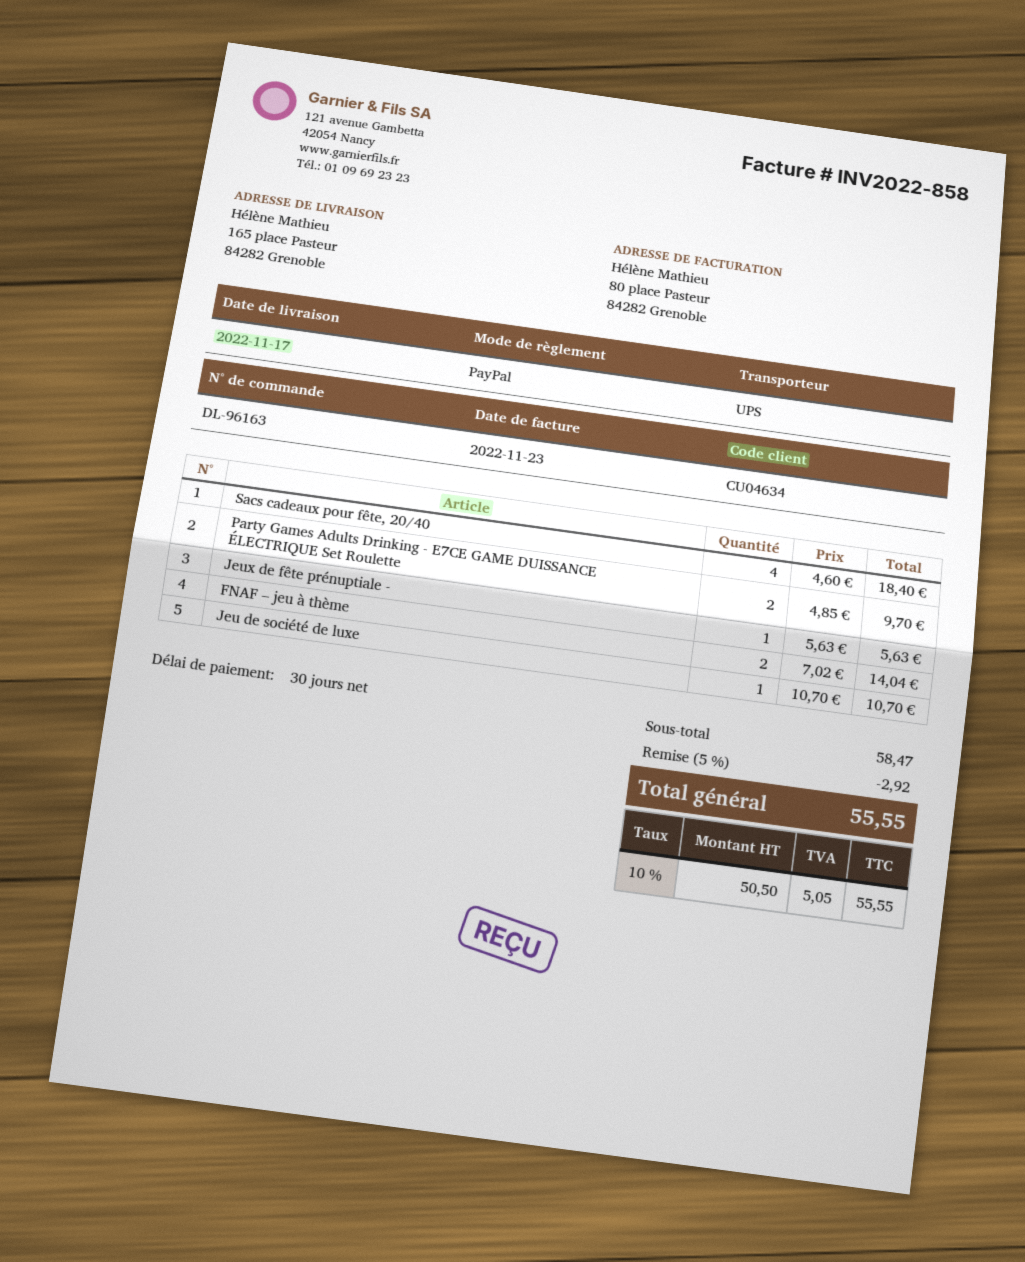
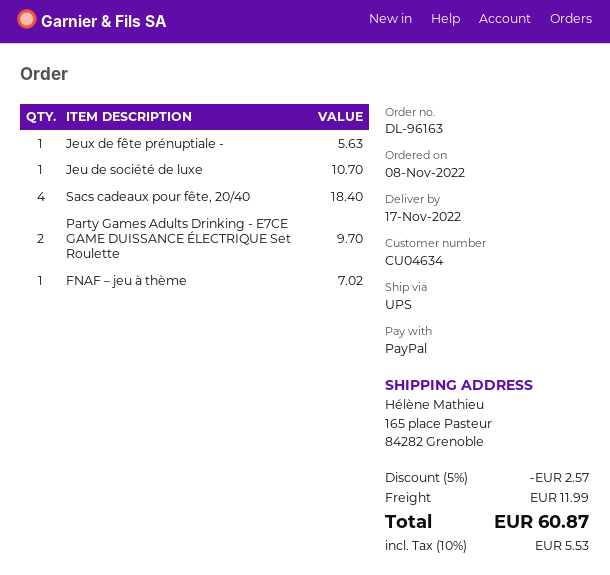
FNAF – jeu à thème: 2 for 14.04 -> 1 for 7.02
discount: 5% = 2.92 -> 5% = 2.57
shipping: none -> 11.99
tax: 10% = 5.05 -> 10% = 5.53
total: 55.55 -> 60.87

